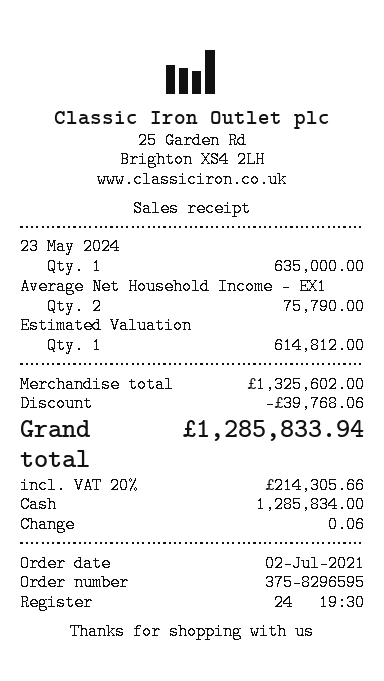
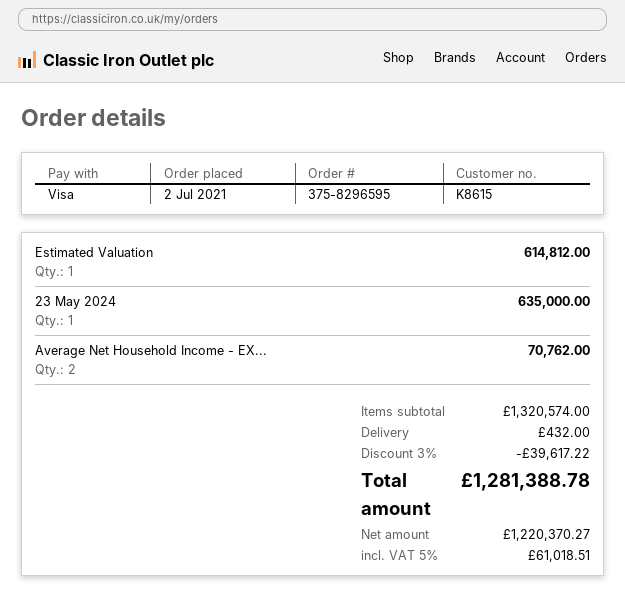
payment method: cash -> Visa
Average Net Household Income - EX1: 2 for 75790.00 -> 2 for 70762.00
subtotal: 1325602.00 -> 1320574.00
discount: 39768.06 -> 39617.22
shipping: none -> 432.00
tax: 20% = 214305.66 -> 5% = 61018.51
total: 1285833.94 -> 1281388.78

